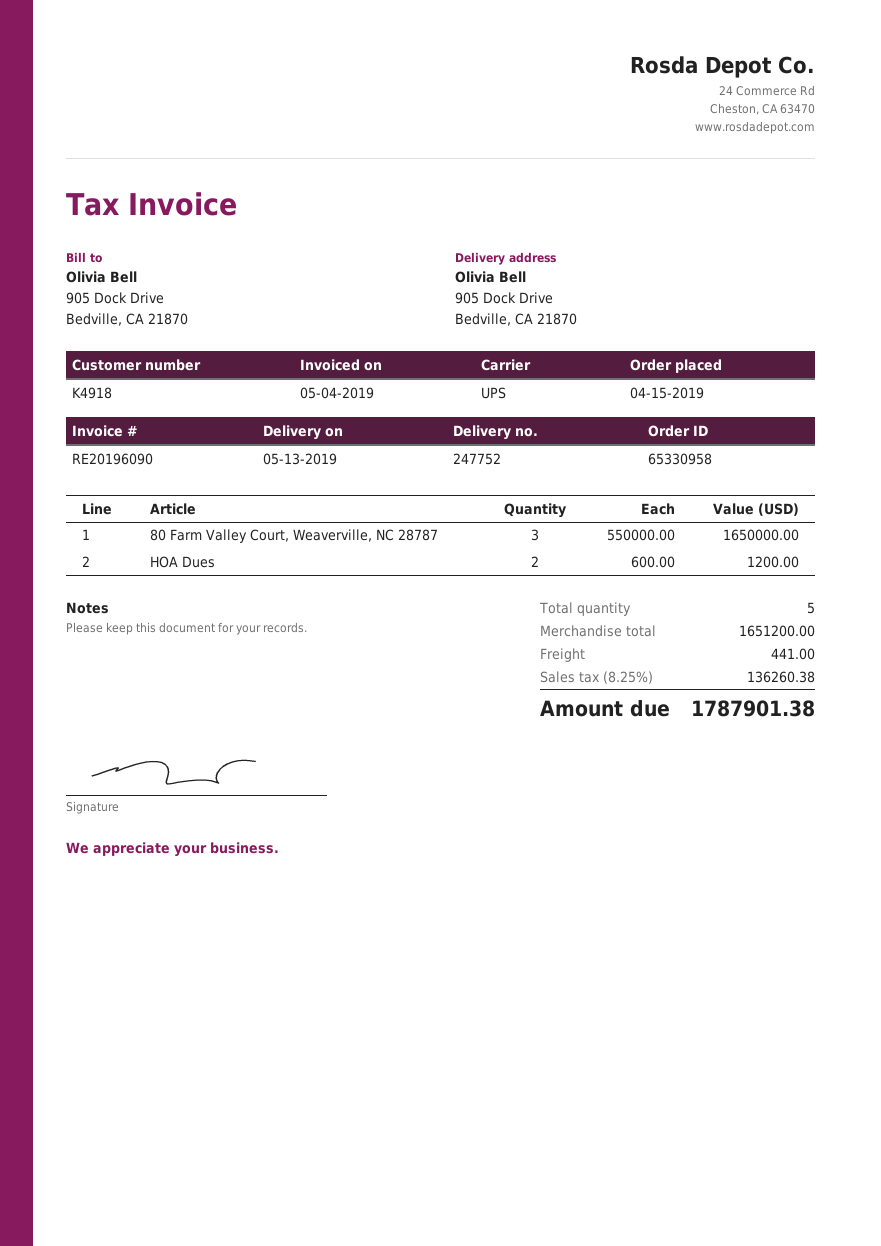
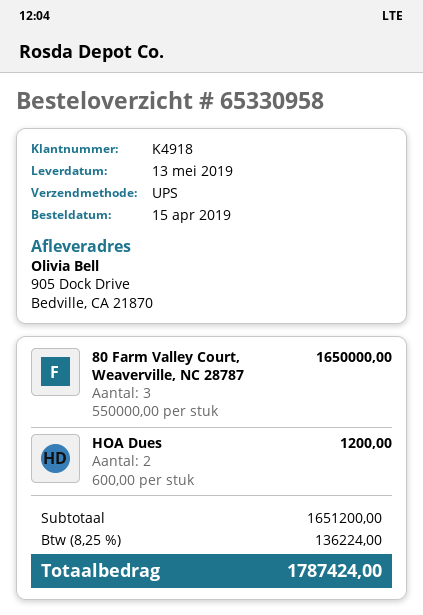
shipping: 441.00 -> none
tax: 8.25% = 136260.38 -> 8.25% = 136224.00
total: 1787901.38 -> 1787424.00

